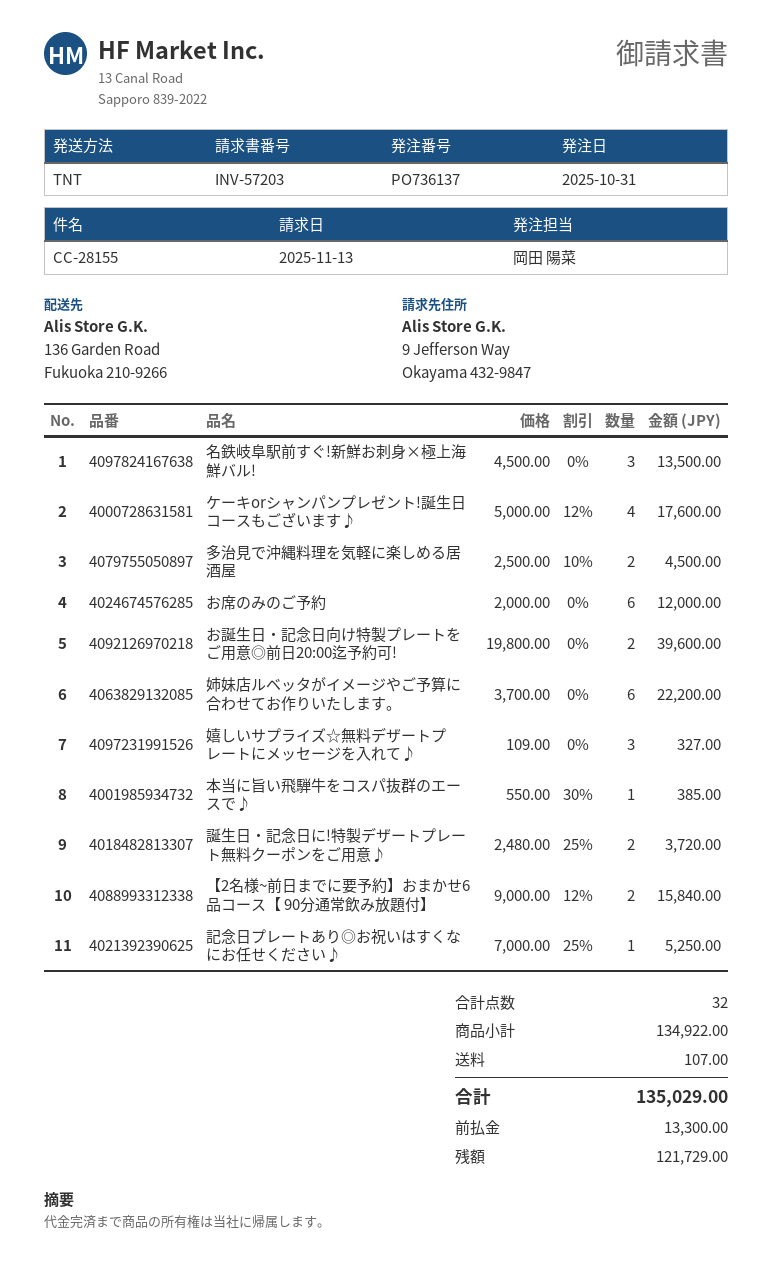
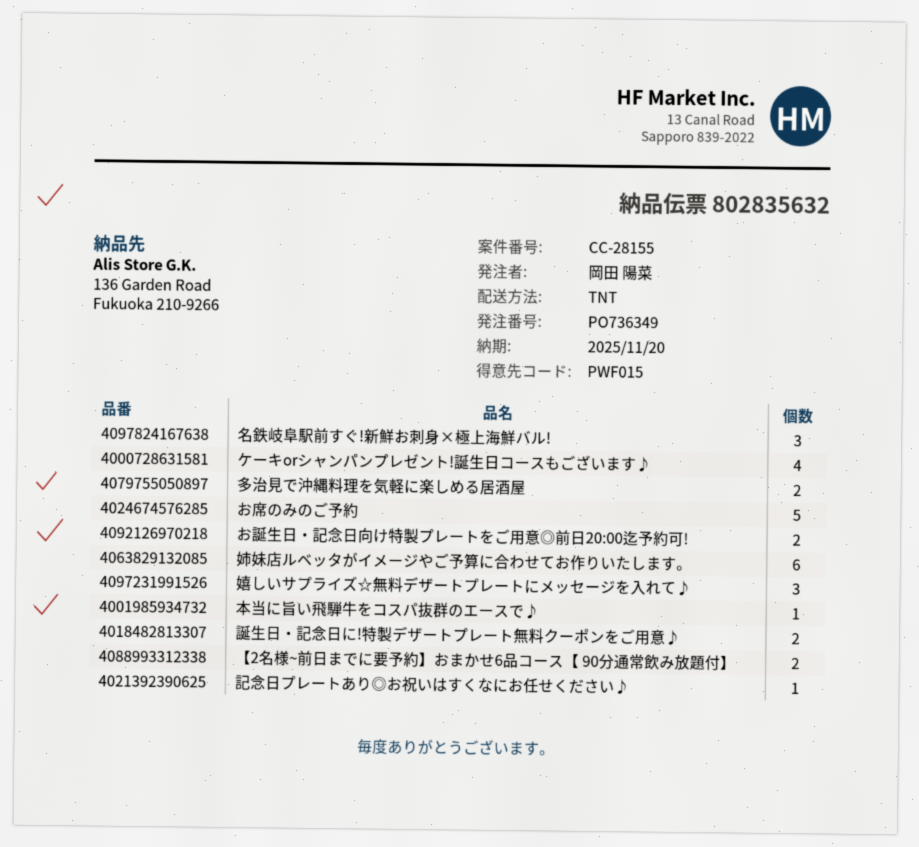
order number: PO736137 -> PO736349
お席のみのご予約: 6 -> 5

